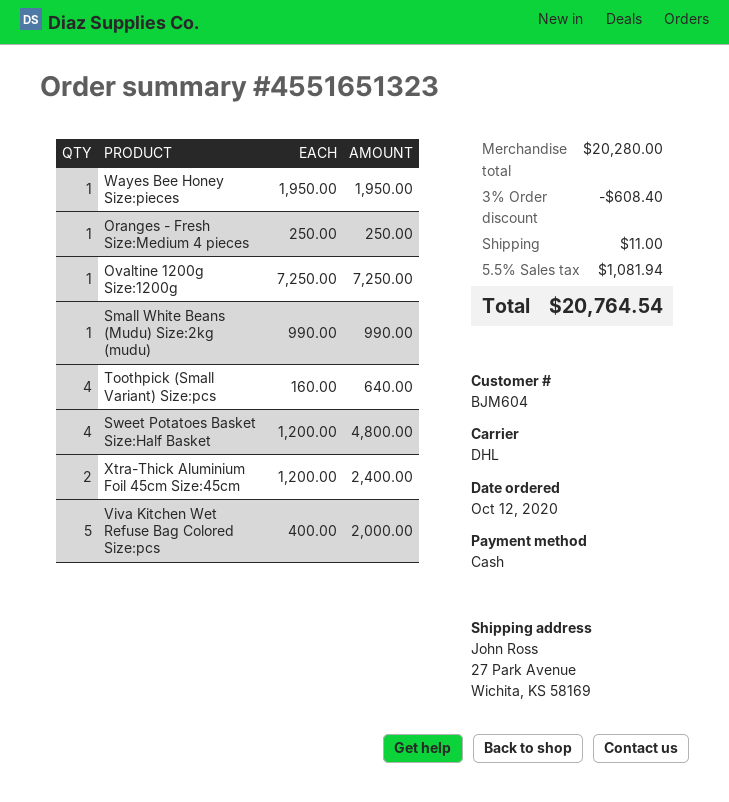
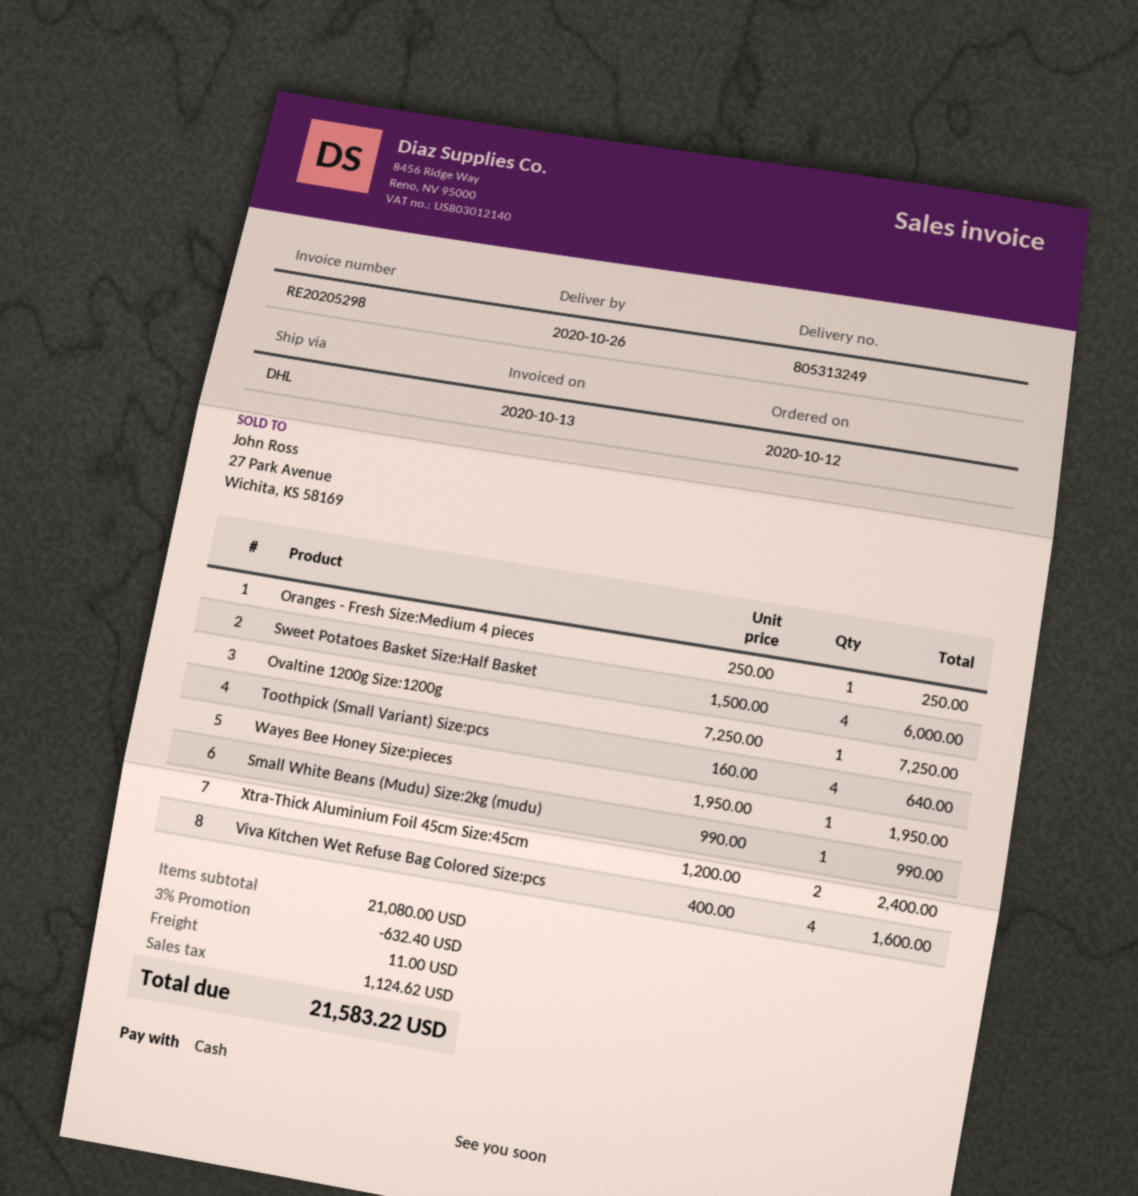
Sweet Potatoes Basket Size:Half Basket: 4 x 1200.00 = 4800.00 -> 4 x 1500.00 = 6000.00
Viva Kitchen Wet Refuse Bag Colored Size:pcs: 5 x 400.00 = 2000.00 -> 4 x 400.00 = 1600.00
subtotal: 20280.00 -> 21080.00
discount: 3% = 608.40 -> 3% = 632.40
tax: 1081.94 -> 1124.62
total: 20764.54 -> 21583.22

